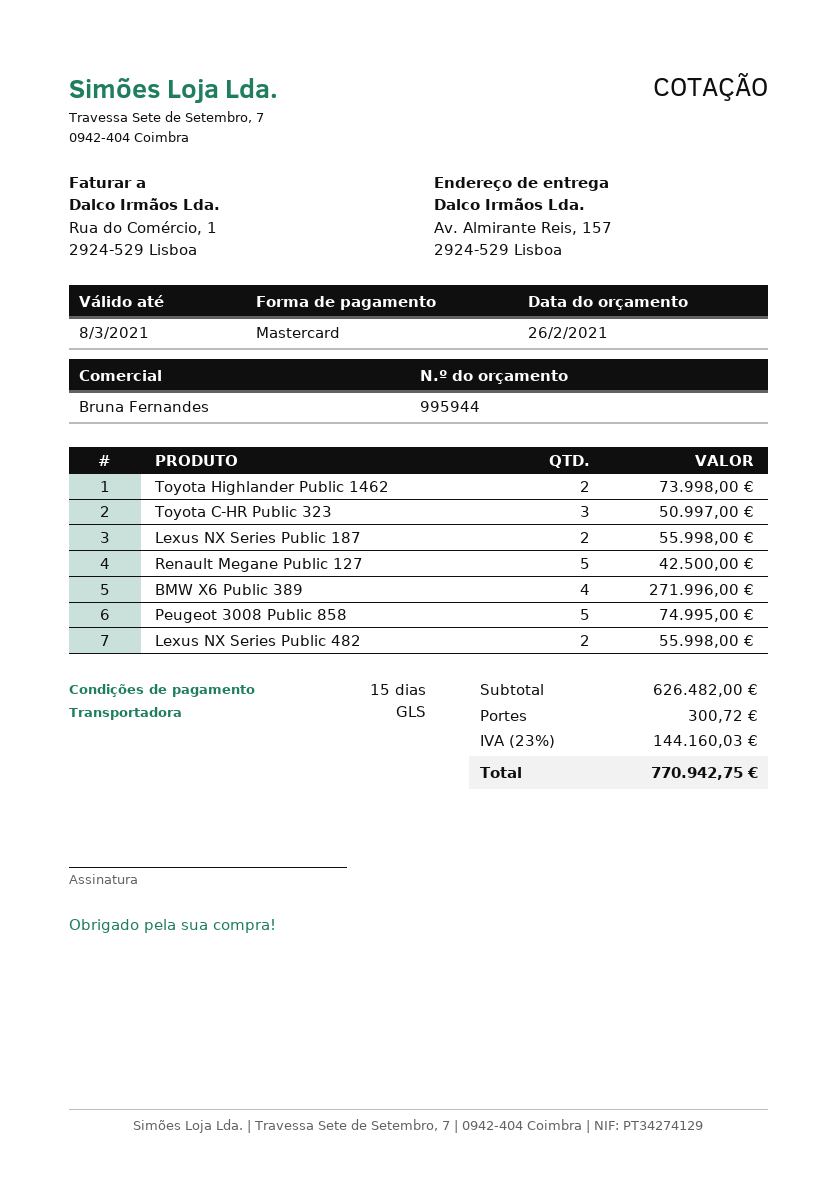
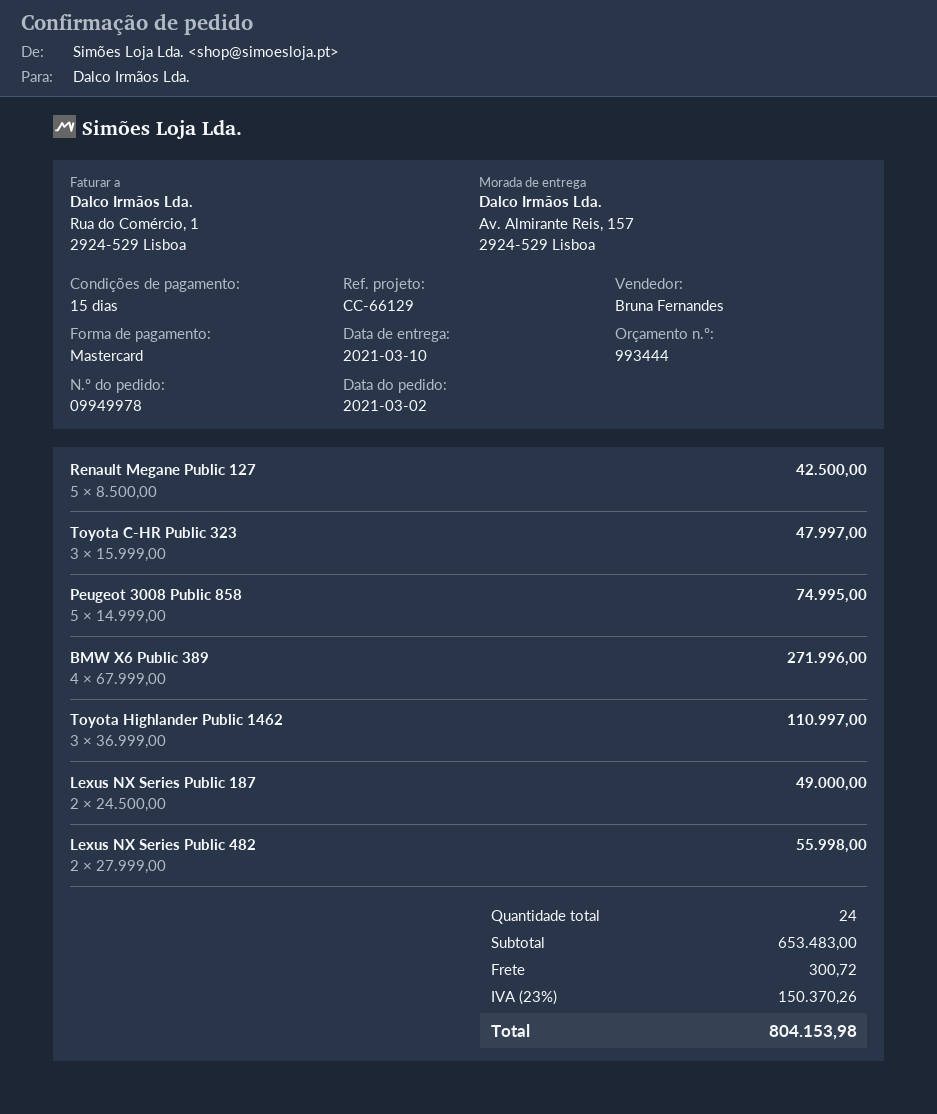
quote number: 995944 -> 993444
Toyota Highlander Public 1462: 2 for 73998.00 -> 3 for 110997.00
Toyota C-HR Public 323: 3 for 50997.00 -> 3 for 47997.00
Lexus NX Series Public 187: 2 for 55998.00 -> 2 for 49000.00
subtotal: 626482.00 -> 653483.00
tax: 23% = 144160.03 -> 23% = 150370.26
total: 770942.75 -> 804153.98

